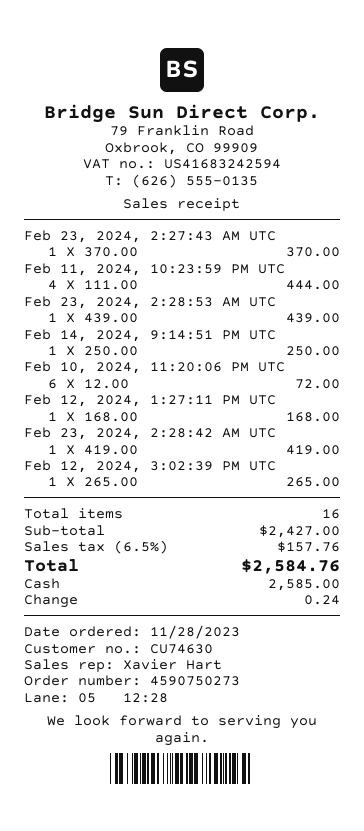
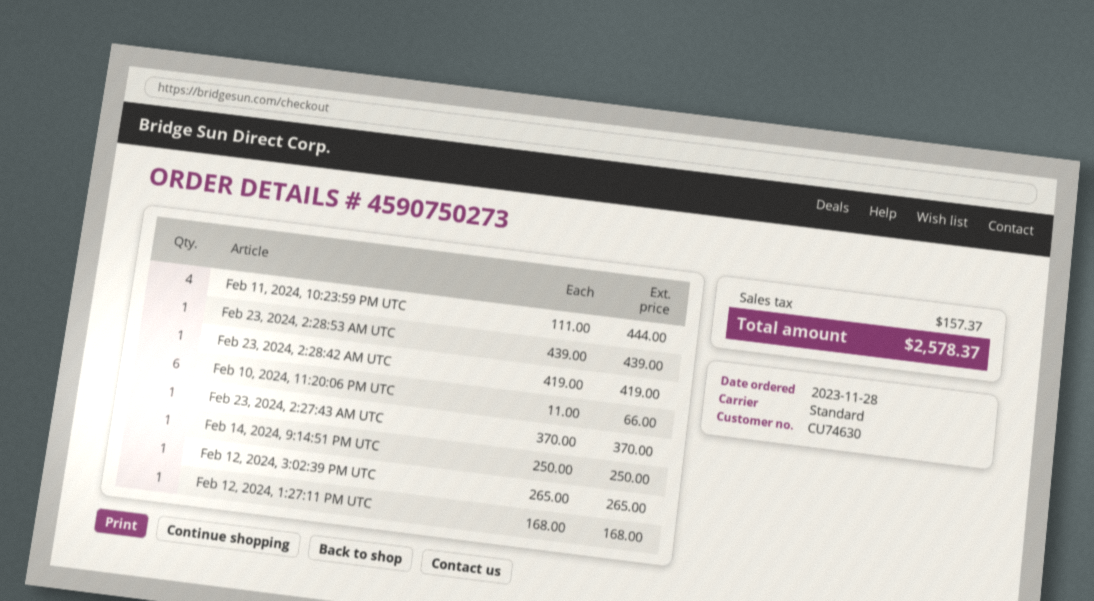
Feb 10, 2024, 11:20:06 PM UTC: 6 x 12.00 = 72.00 -> 6 x 11.00 = 66.00
tax: 157.76 -> 157.37
total: 2584.76 -> 2578.37

